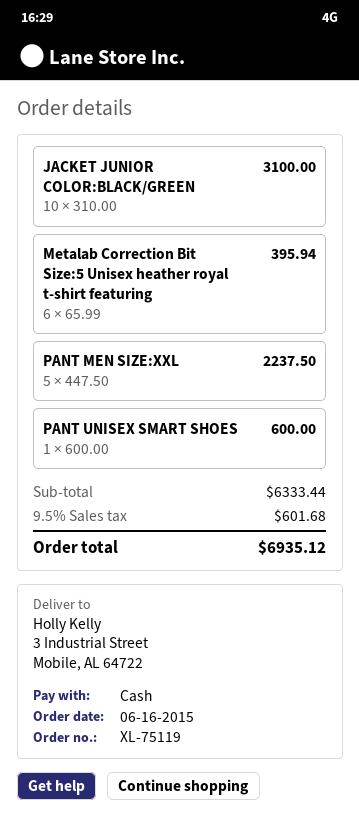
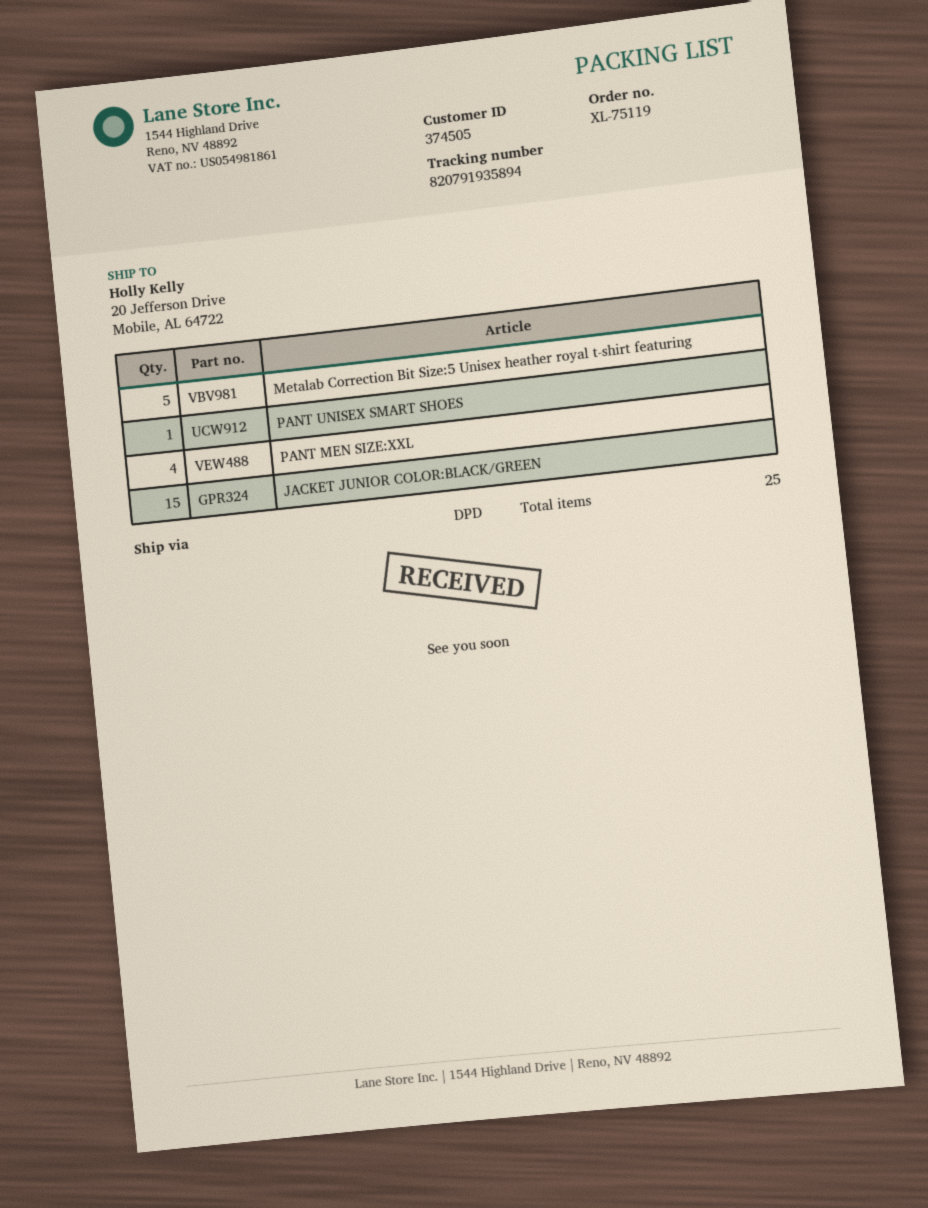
ship to: 3 Industrial Street, Mobile, AL 64722 -> 20 Jefferson Drive, Mobile, AL 64722
JACKET JUNIOR COLOR:BLACK/GREEN: 10 -> 15
Metalab Correction Bit Size:5 Unisex heather royal t-shirt featuring: 6 -> 5
PANT MEN SIZE:XXL: 5 -> 4

